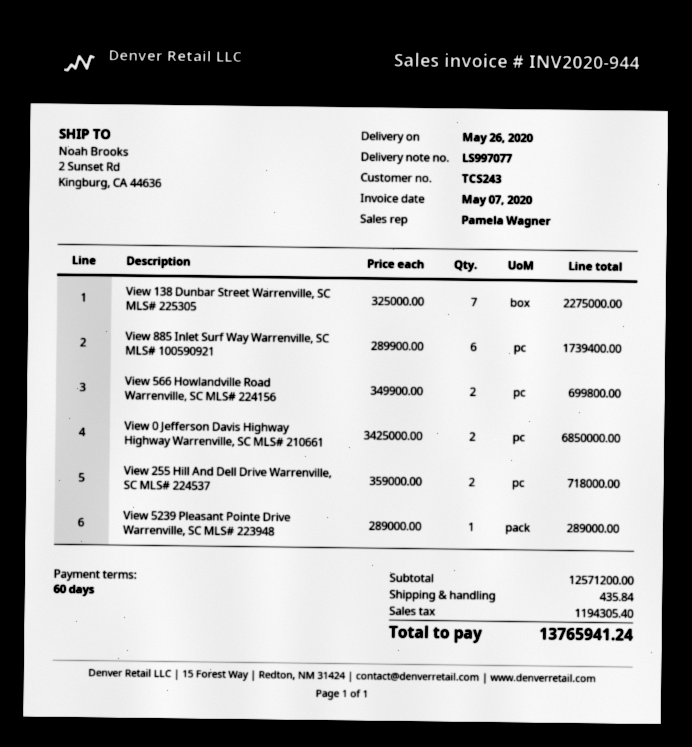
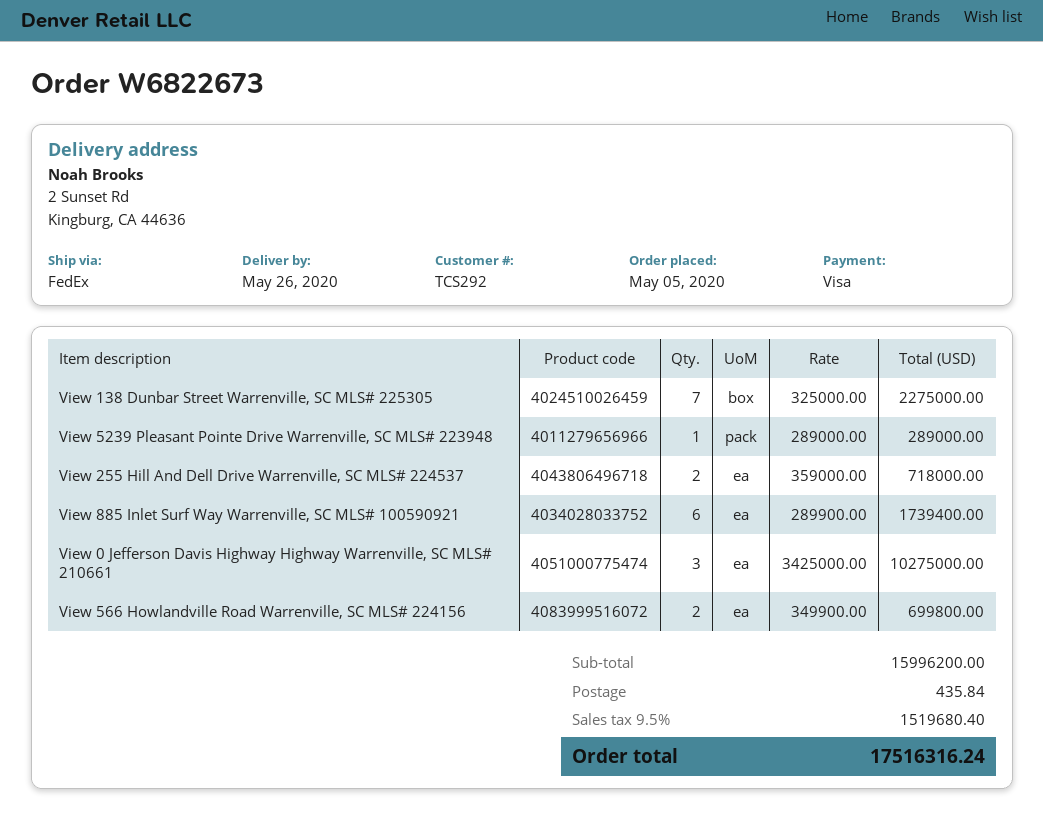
customer number: TCS243 -> TCS292
View 0 Jefferson Davis Highway Highway Warrenville, SC MLS# 210661: 2 x 3425000.00 = 6850000.00 -> 3 x 3425000.00 = 10275000.00
subtotal: 12571200.00 -> 15996200.00
tax: 1194305.40 -> 1519680.40
total: 13765941.24 -> 17516316.24

